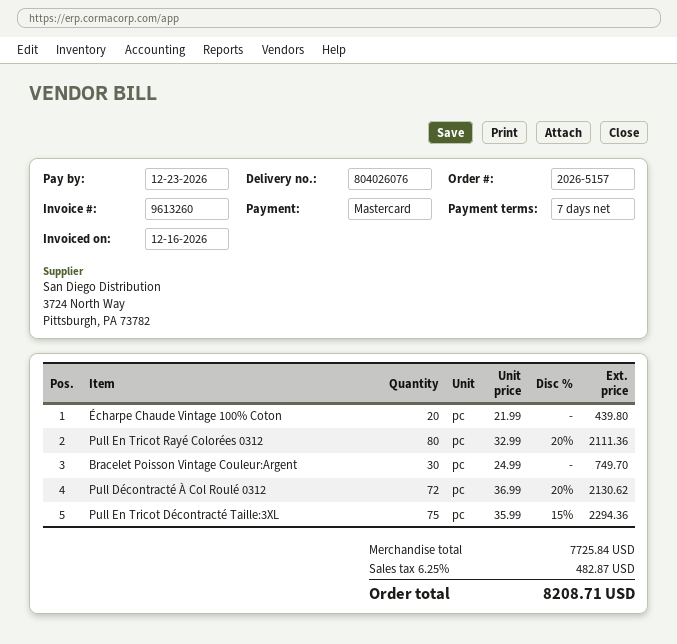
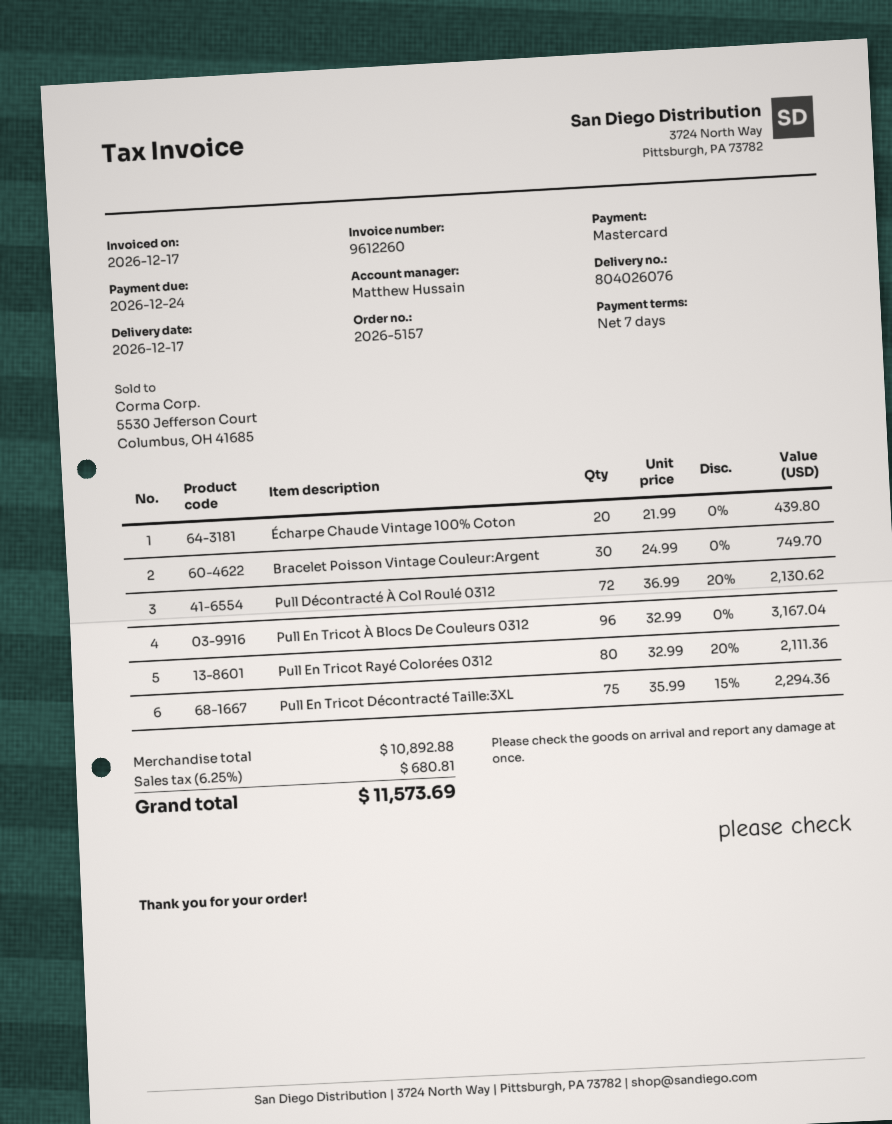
invoice number: 9613260 -> 9612260
invoice date: 2026-12-16 -> 2026-12-17
due date: 2026-12-23 -> 2026-12-24
Pull En Tricot À Blocs De Couleurs 0312: none -> 96 x 32.99 = 3167.04
subtotal: 7725.84 -> 10892.88
tax: 6.25% = 482.87 -> 6.25% = 680.81
total: 8208.71 -> 11573.69

